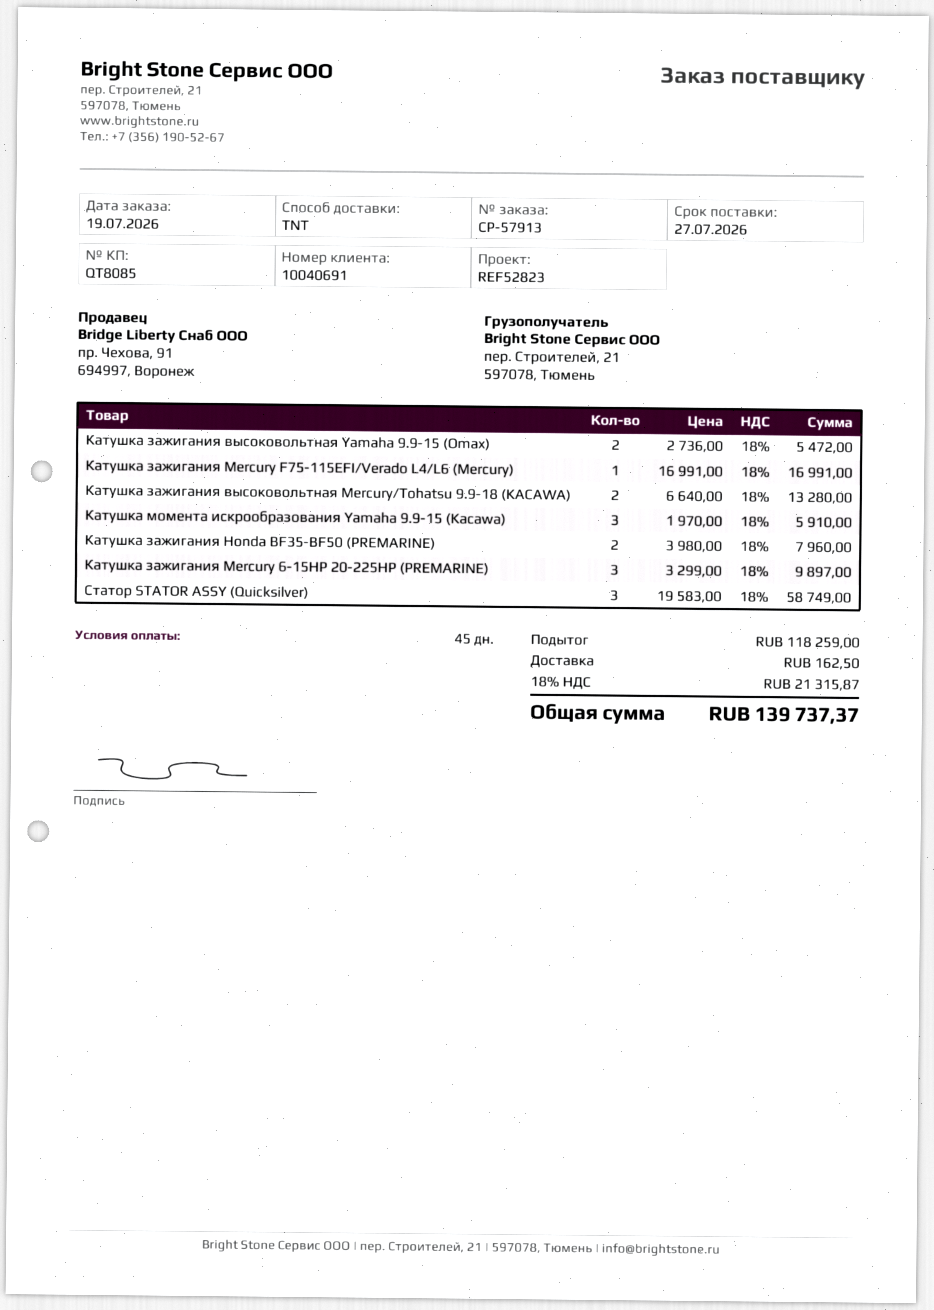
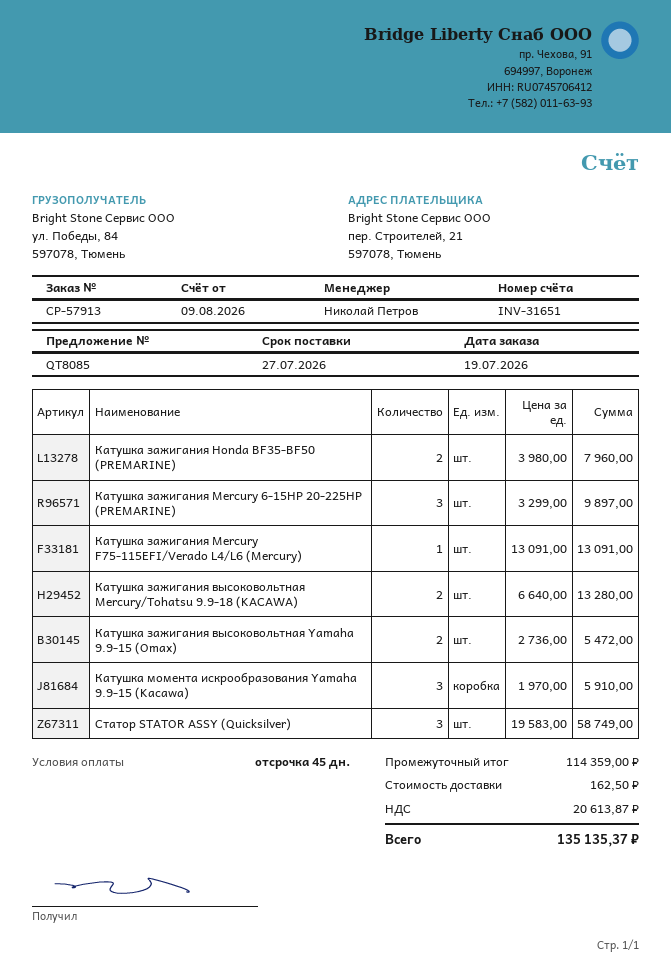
ship to: пер. Строителей, 21, 597078, Тюмень -> ул. Победы, 84, 597078, Тюмень
Катушка зажигания Mercury F75-115EFI/Verado L4/L6 (Mercury): 1 x 16991.00 = 16991.00 -> 1 x 13091.00 = 13091.00
subtotal: 118259.00 -> 114359.00
tax: 21315.87 -> 20613.87
total: 139737.37 -> 135135.37

